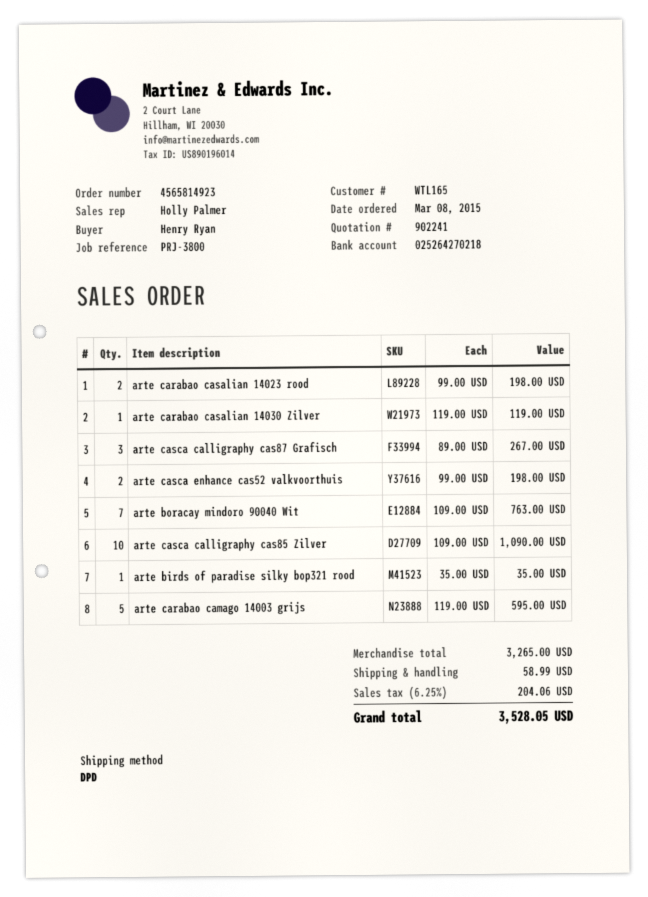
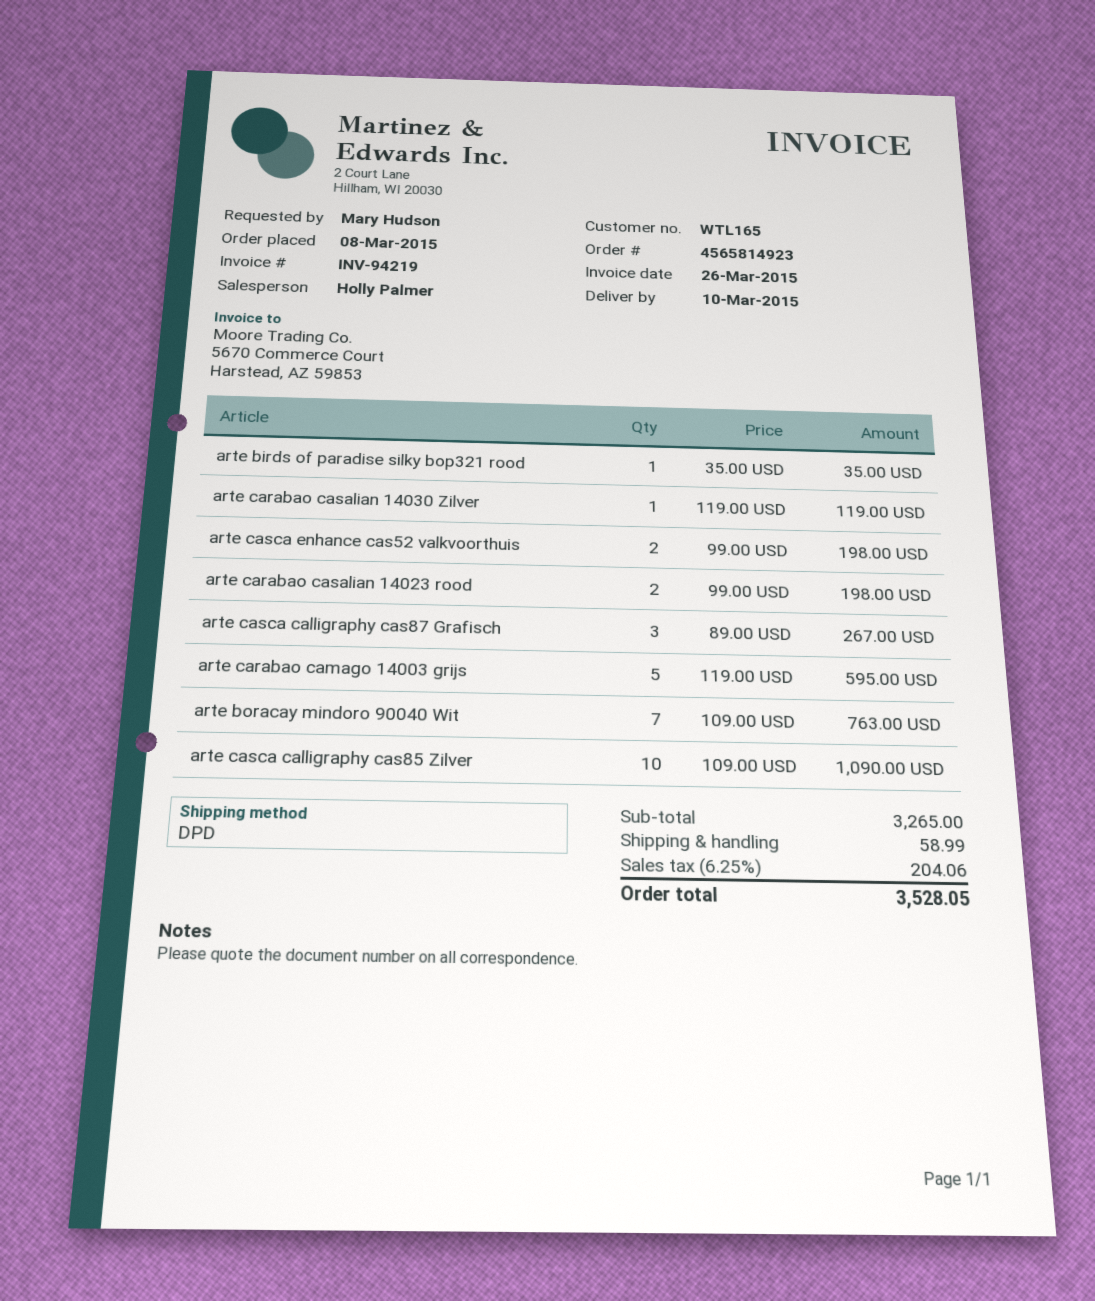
ordered by: Henry Ryan -> Mary Hudson

